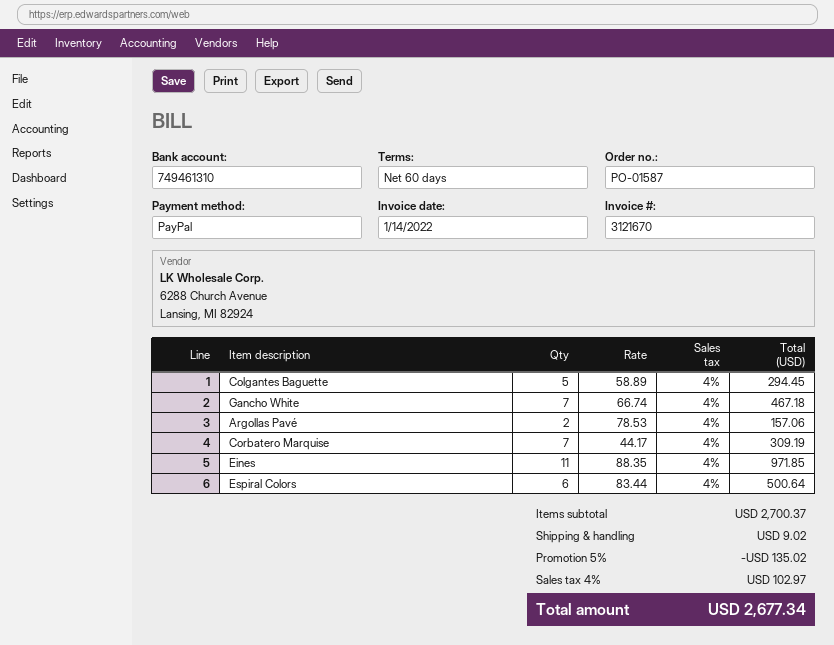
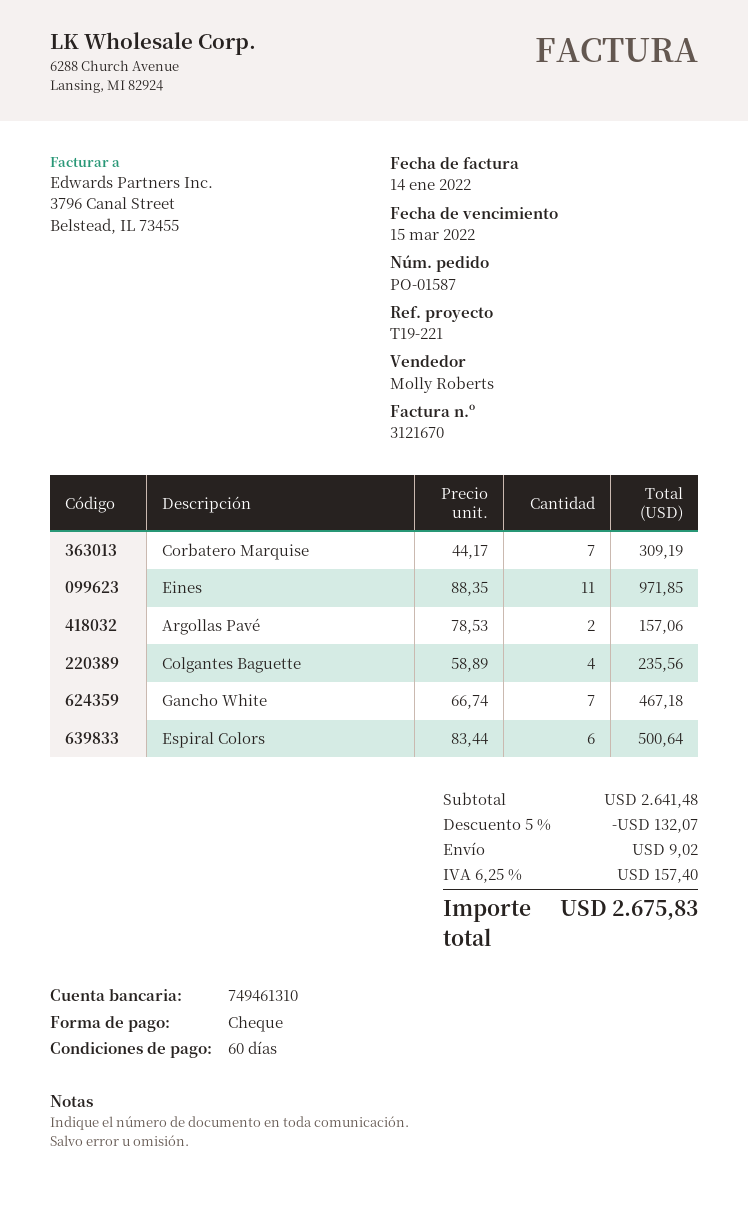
payment method: PayPal -> cheque
Colgantes Baguette: 5 x 58.89 = 294.45 -> 4 x 58.89 = 235.56
subtotal: 2700.37 -> 2641.48
discount: 5% = 135.02 -> 5% = 132.07
tax: 4% = 102.97 -> 6.25% = 157.40
total: 2677.34 -> 2675.83

